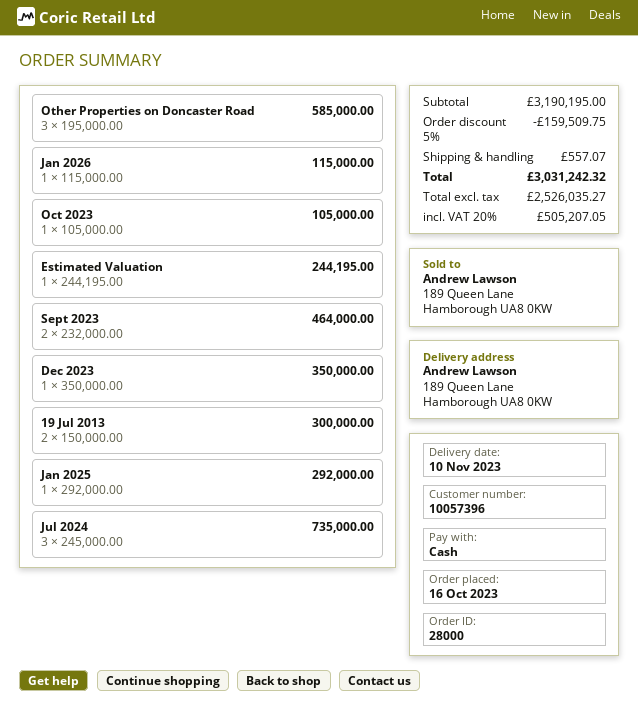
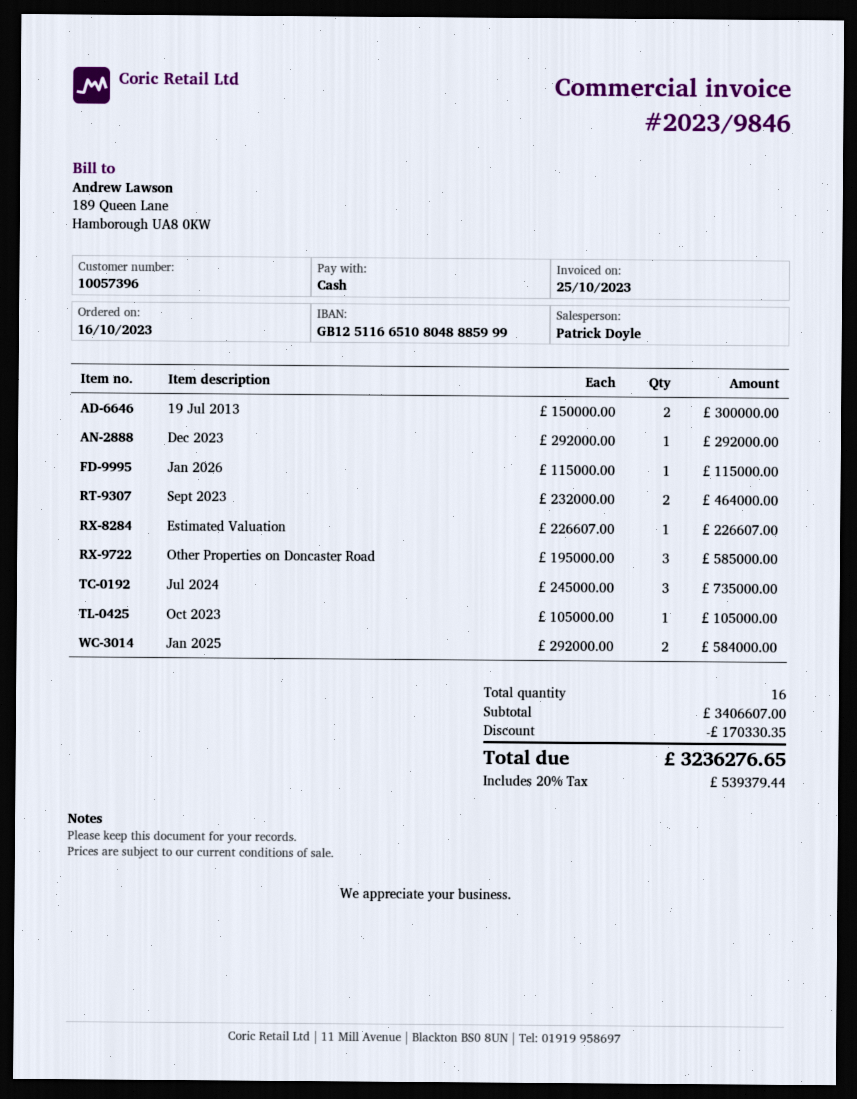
Estimated Valuation: 1 x 244195.00 = 244195.00 -> 1 x 226607.00 = 226607.00
Dec 2023: 1 x 350000.00 = 350000.00 -> 1 x 292000.00 = 292000.00
Jan 2025: 1 x 292000.00 = 292000.00 -> 2 x 292000.00 = 584000.00
subtotal: 3190195.00 -> 3406607.00
discount: 159509.75 -> 170330.35
shipping: 557.07 -> none
tax: 20% = 505207.05 -> 20% = 539379.44
total: 3031242.32 -> 3236276.65

